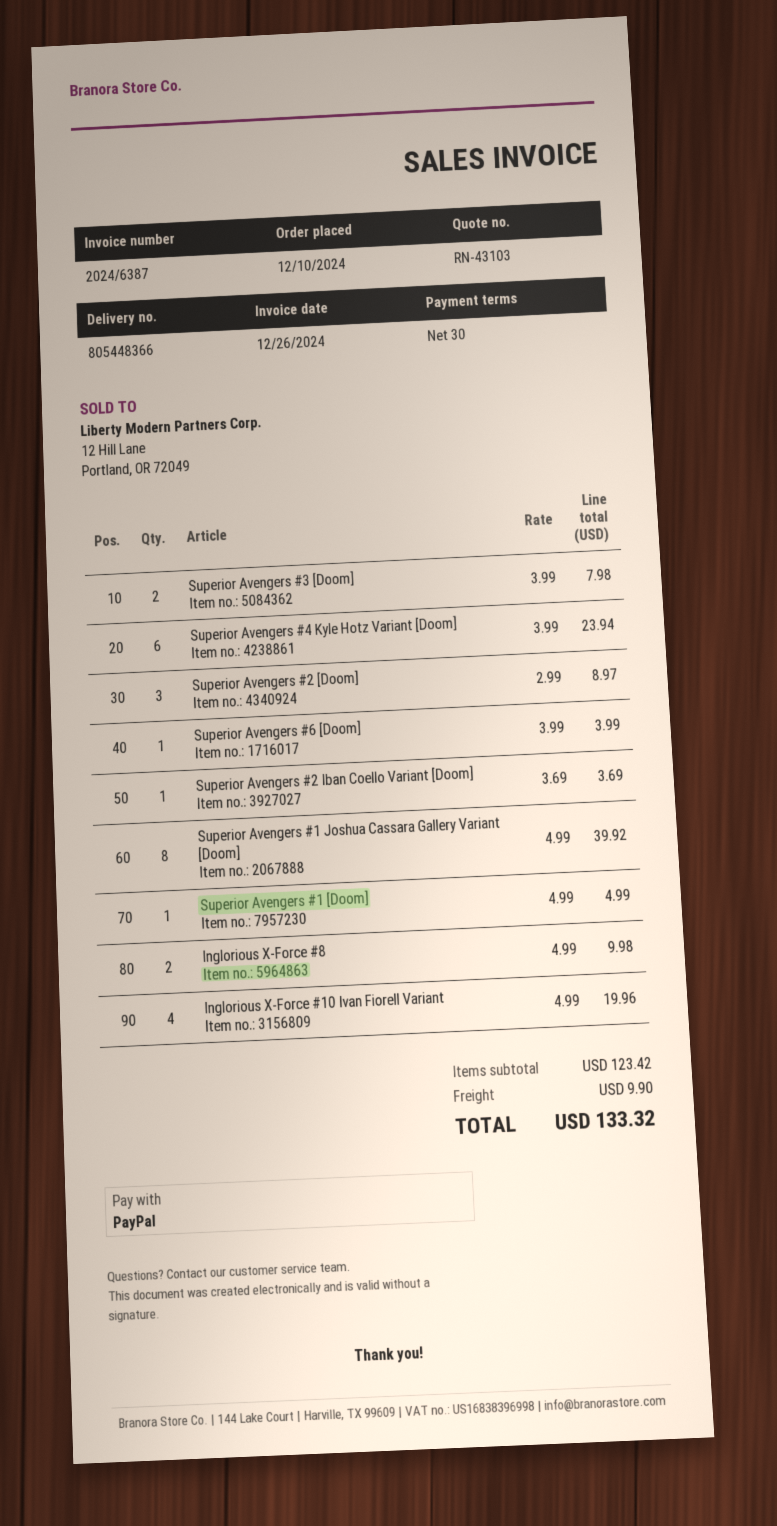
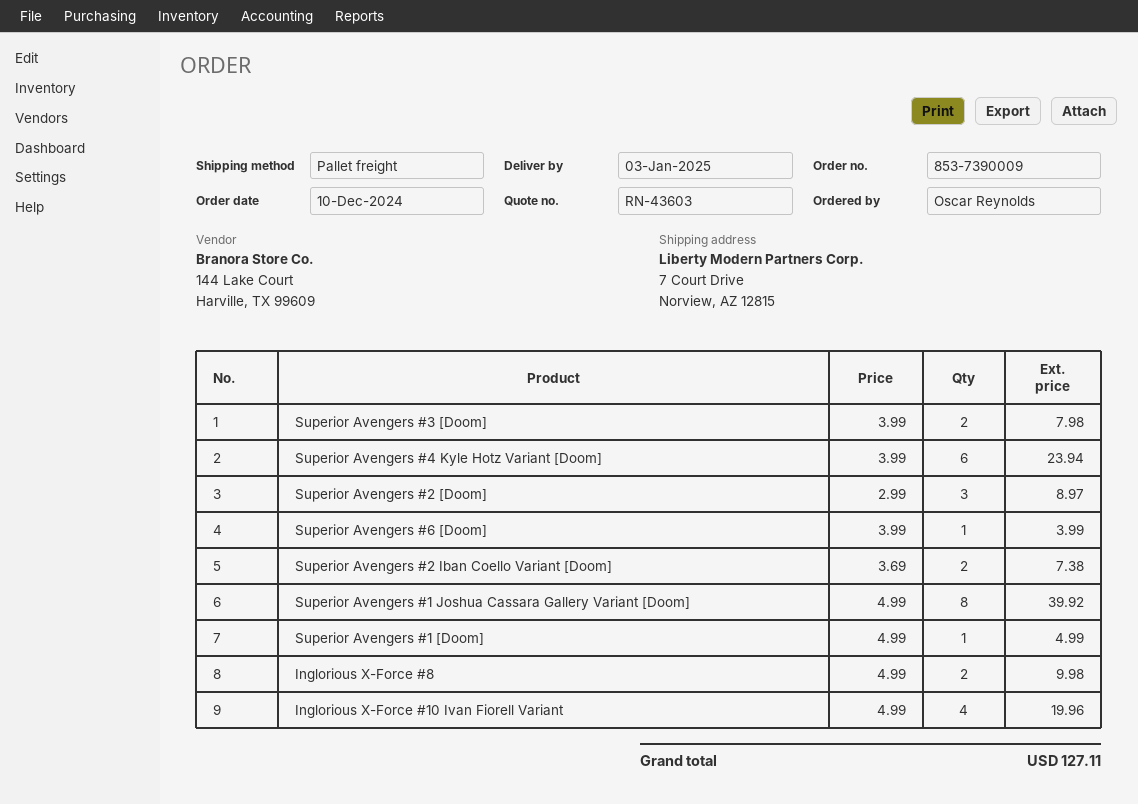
quote number: RN-43103 -> RN-43603
Superior Avengers #2 Iban Coello Variant [Doom]: 1 x 3.69 = 3.69 -> 2 x 3.69 = 7.38
shipping: 9.90 -> none
total: 133.32 -> 127.11

